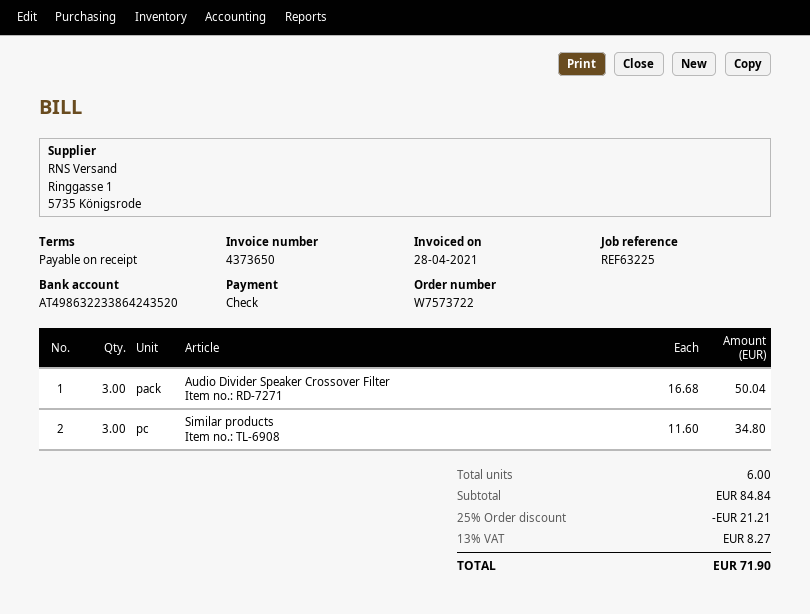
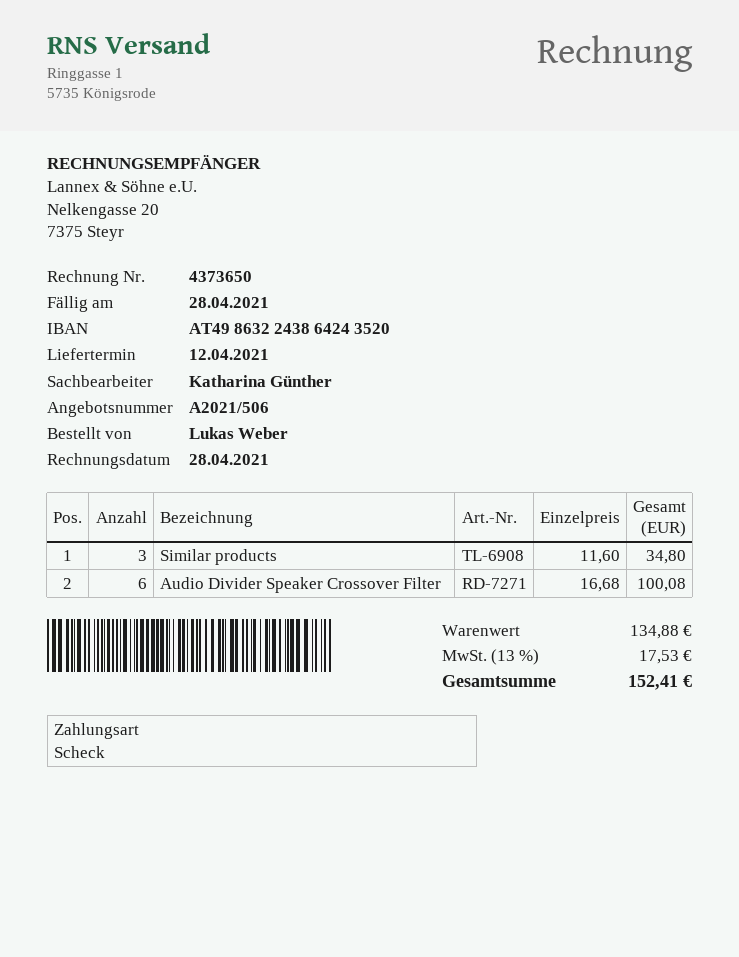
bank account: AT498632233864243520 -> AT498632243864243520
Audio Divider Speaker Crossover Filter: 3 x 16.68 = 50.04 -> 6 x 16.68 = 100.08
subtotal: 84.84 -> 134.88
discount: 25% = 21.21 -> none
tax: 13% = 8.27 -> 13% = 17.53
total: 71.90 -> 152.41

